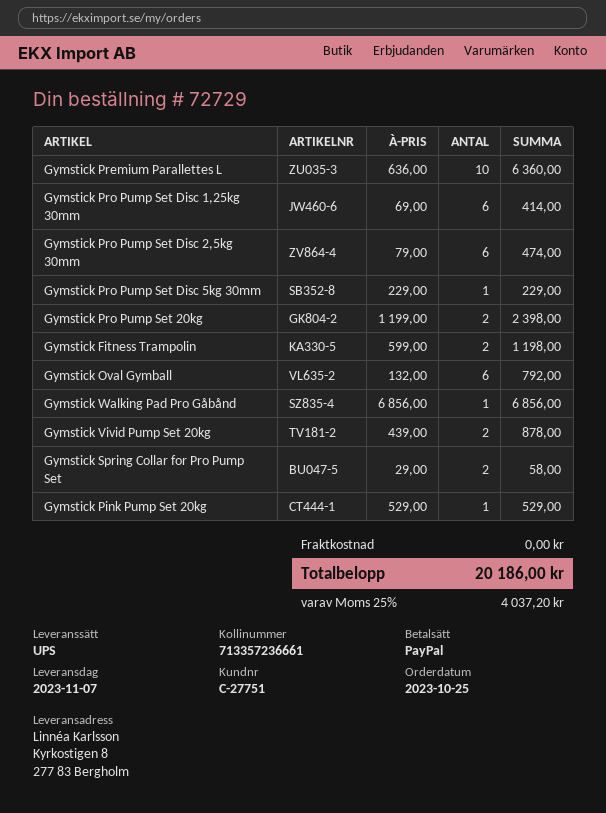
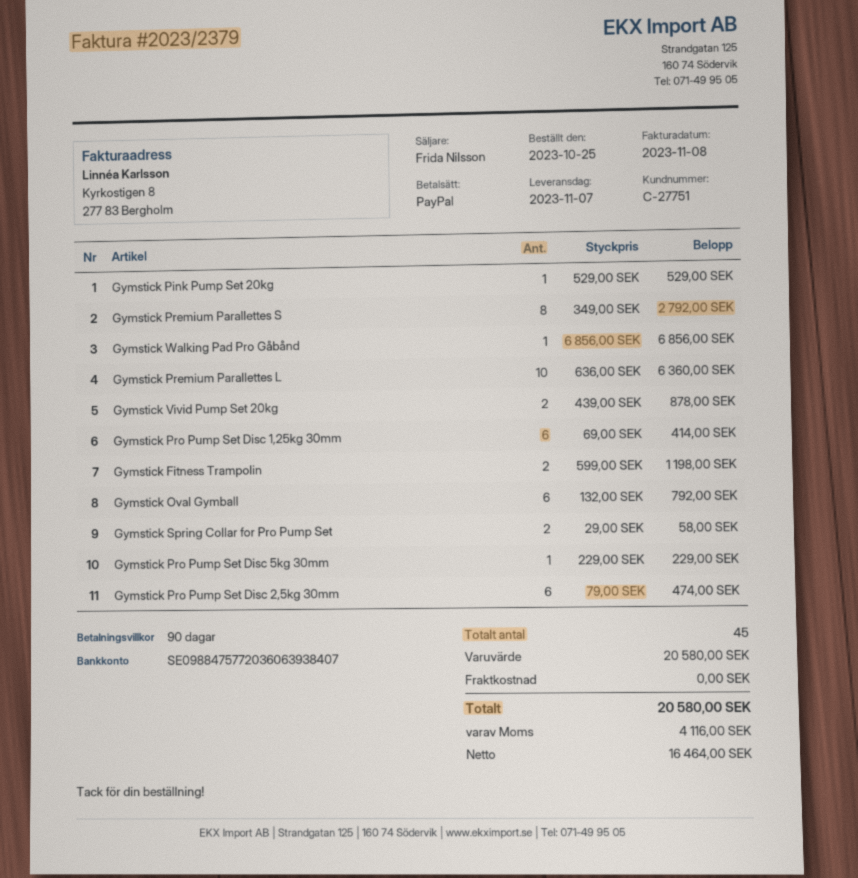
Gymstick Pro Pump Set 20kg: 2 x 1199.00 = 2398.00 -> none
Gymstick Premium Parallettes S: none -> 8 x 349.00 = 2792.00
tax: 4037.20 -> 4116.00
total: 20186.00 -> 20580.00

